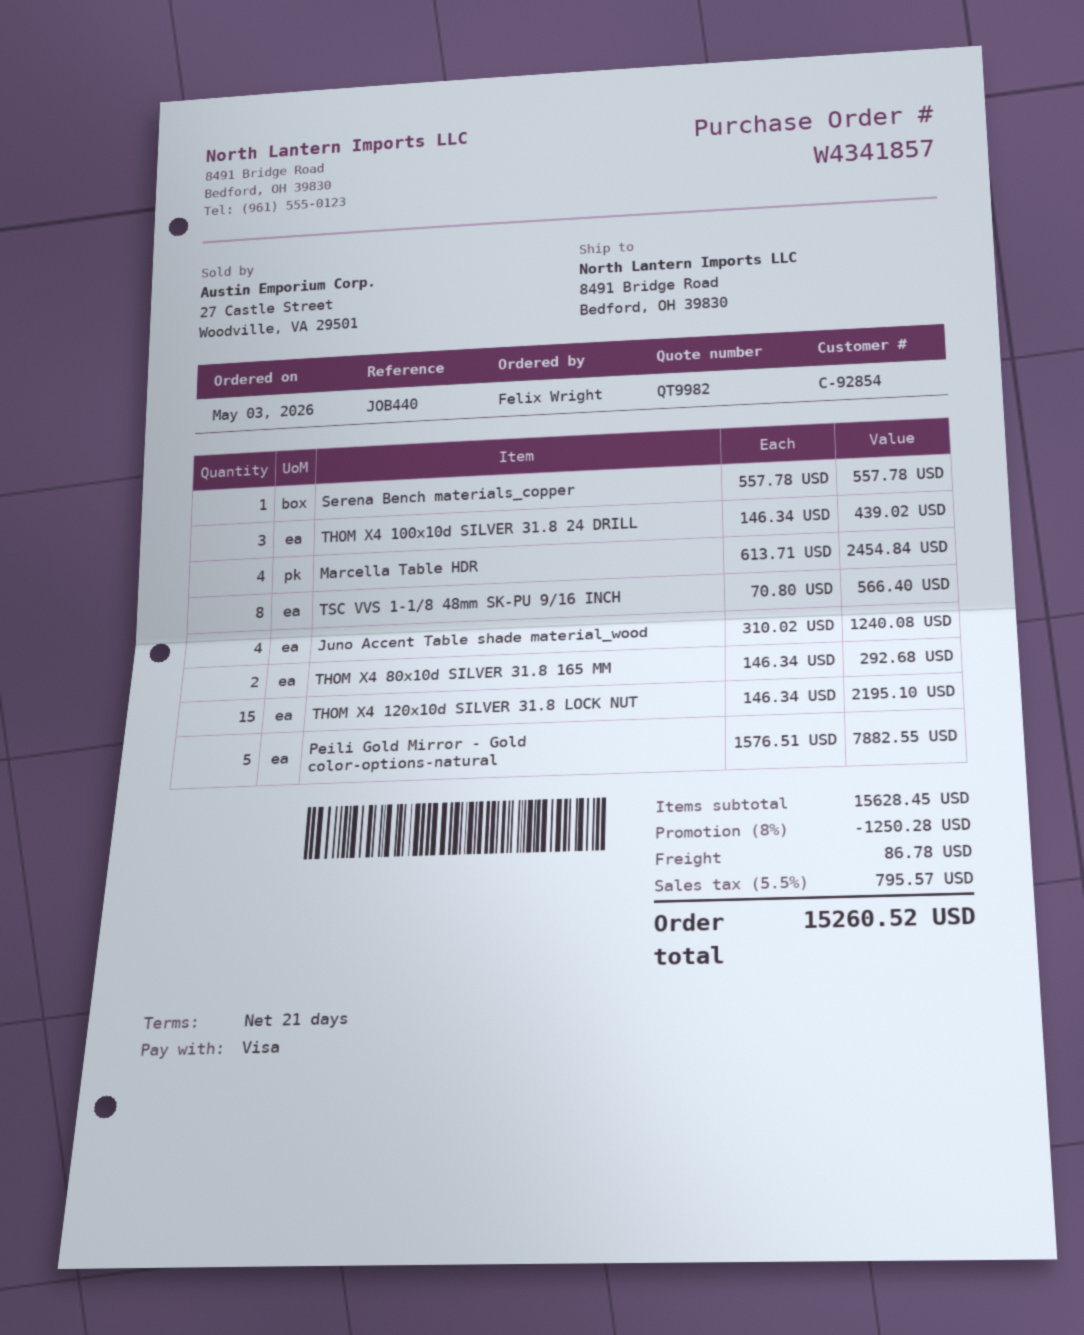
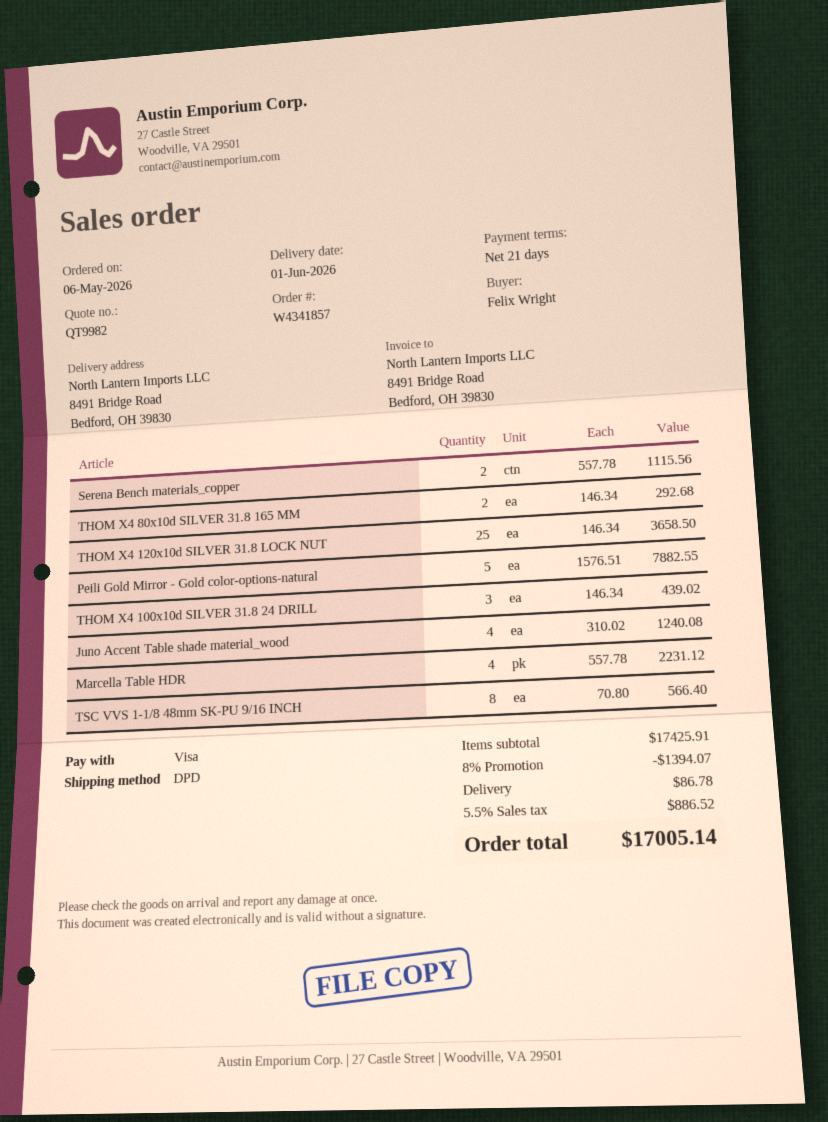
order date: 2026-05-03 -> 2026-05-06
Serena Bench materials_copper: 1 x 557.78 = 557.78 -> 2 x 557.78 = 1115.56
Marcella Table HDR: 4 x 613.71 = 2454.84 -> 4 x 557.78 = 2231.12
THOM X4 120x10d SILVER 31.8 LOCK NUT: 15 x 146.34 = 2195.10 -> 25 x 146.34 = 3658.50
subtotal: 15628.45 -> 17425.91
discount: 8% = 1250.28 -> 8% = 1394.07
tax: 5.5% = 795.57 -> 5.5% = 886.52
total: 15260.52 -> 17005.14

